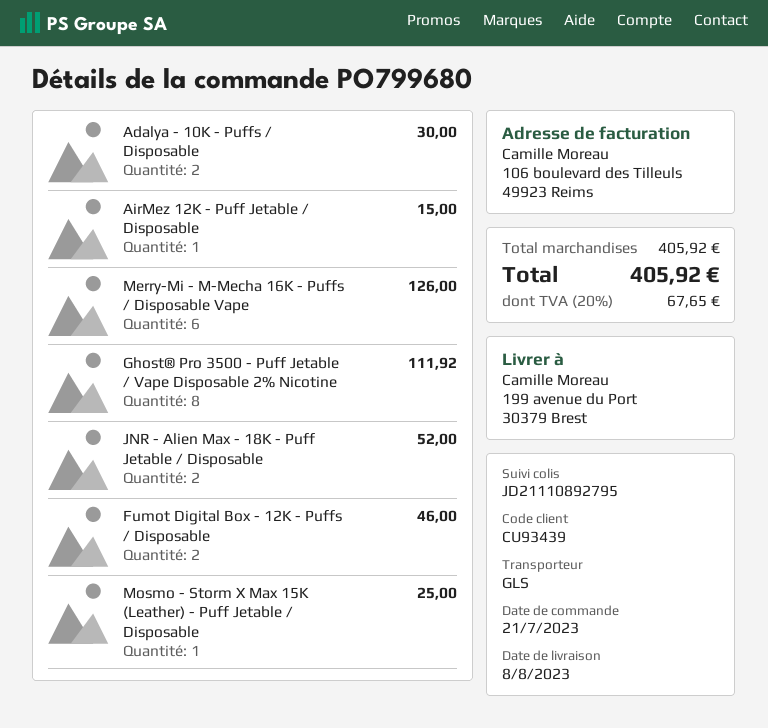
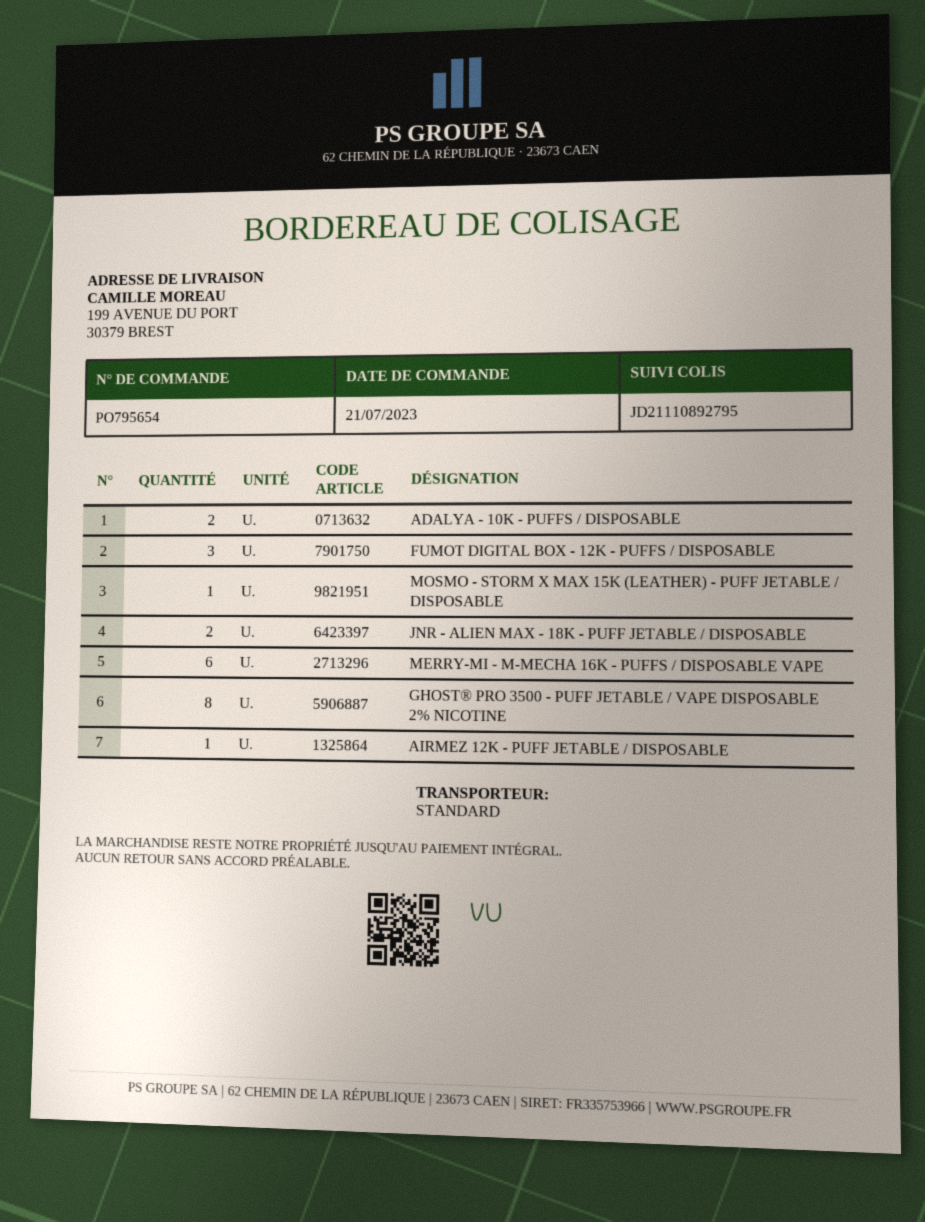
order number: PO799680 -> PO795654
shipping method: GLS -> standard
Fumot Digital Box - 12K - Puffs / Disposable: 2 -> 3

